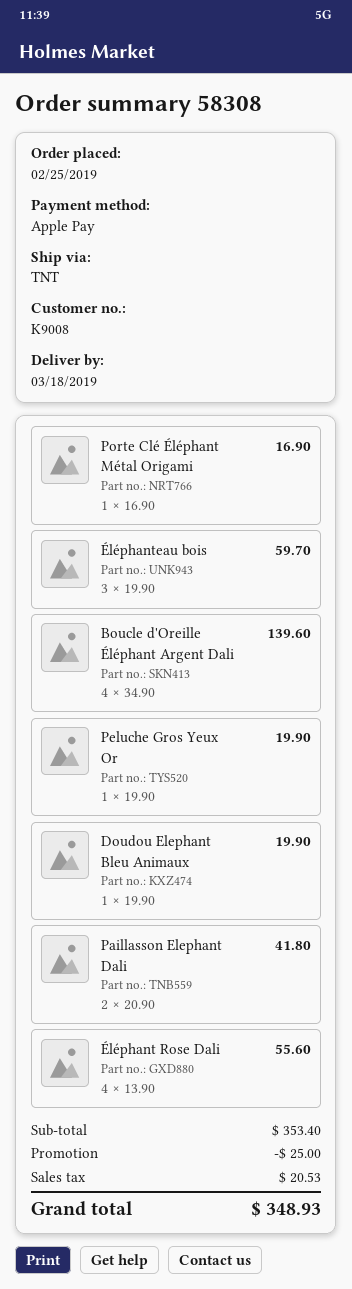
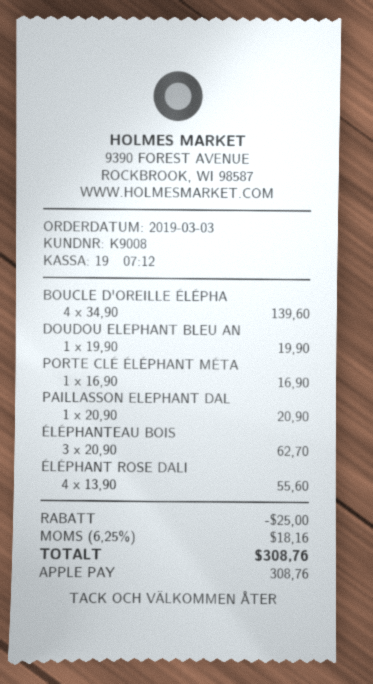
order date: 2019-02-25 -> 2019-03-03
Éléphanteau bois: 3 x 19.90 = 59.70 -> 3 x 20.90 = 62.70
Peluche Gros Yeux Or: 1 x 19.90 = 19.90 -> none
Paillasson Elephant Dali: 2 x 20.90 = 41.80 -> 1 x 20.90 = 20.90
tax: 20.53 -> 18.16
total: 348.93 -> 308.76

